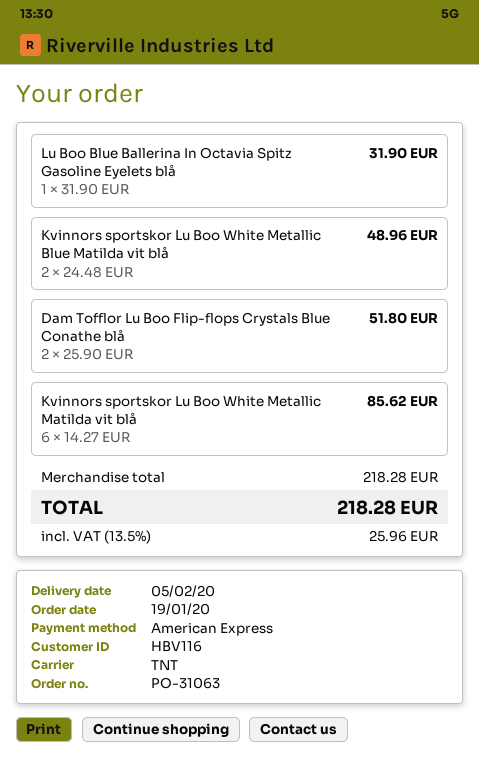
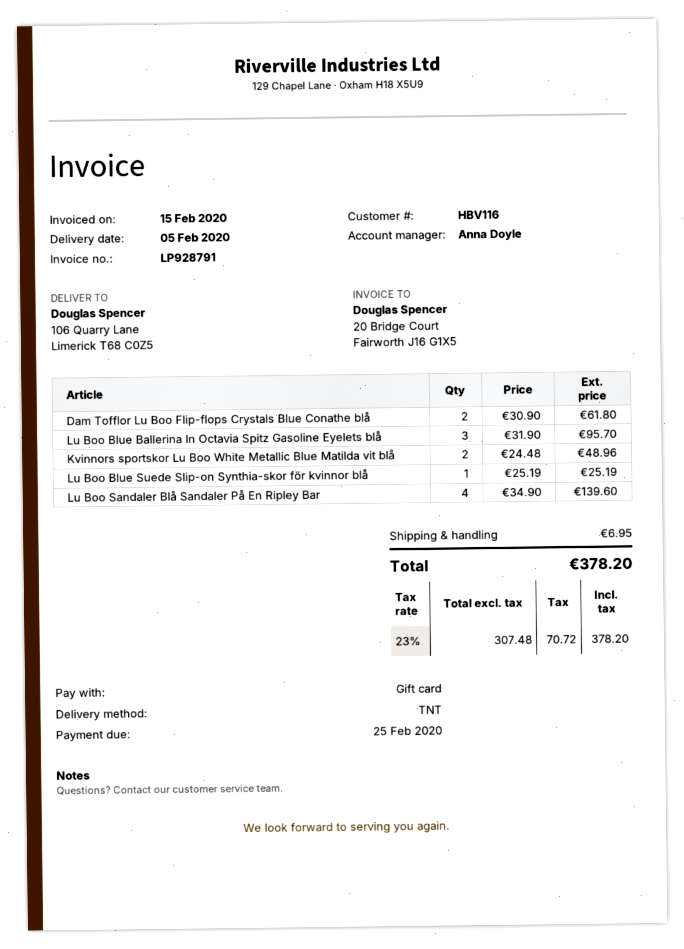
payment method: American Express -> gift card
Lu Boo Blue Ballerina In Octavia Spitz Gasoline Eyelets blå: 1 x 31.90 = 31.90 -> 3 x 31.90 = 95.70
Dam Tofflor Lu Boo Flip-flops Crystals Blue Conathe blå: 2 x 25.90 = 51.80 -> 2 x 30.90 = 61.80
Kvinnors sportskor Lu Boo White Metallic Matilda vit blå: 6 x 14.27 = 85.62 -> none
Lu Boo Blue Suede Slip-on Synthia-skor för kvinnor blå: none -> 1 x 25.19 = 25.19
Lu Boo Sandaler Blå Sandaler På En Ripley Bar: none -> 4 x 34.90 = 139.60
shipping: none -> 6.95
tax: 13.5% = 25.96 -> 23% = 70.72
total: 218.28 -> 378.20

